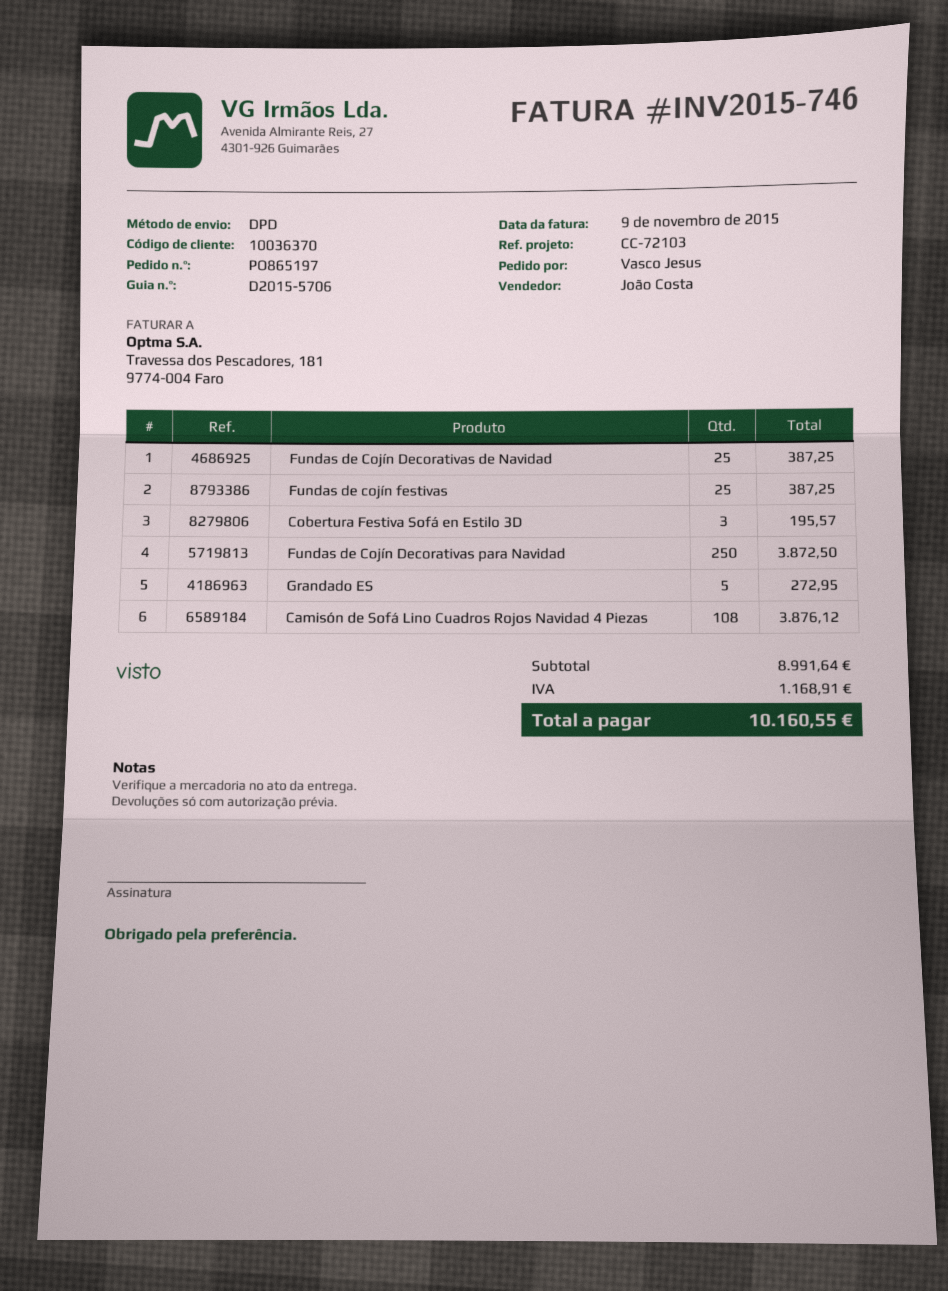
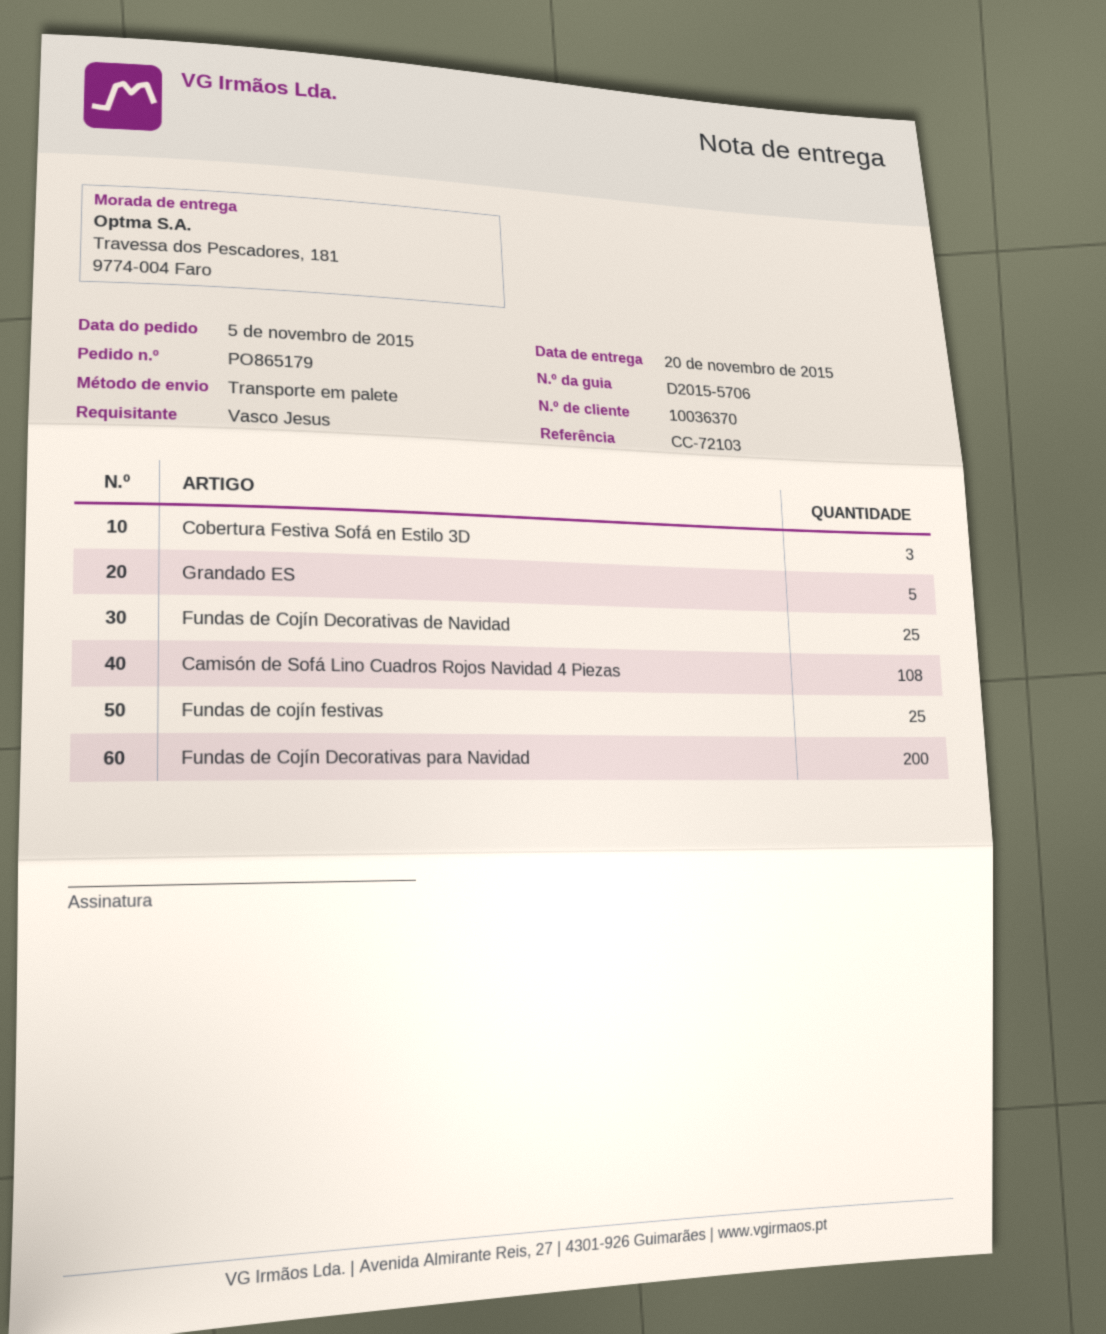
order number: PO865197 -> PO865179
shipping method: DPD -> pallet freight
Fundas de Cojín Decorativas para Navidad: 250 -> 200

